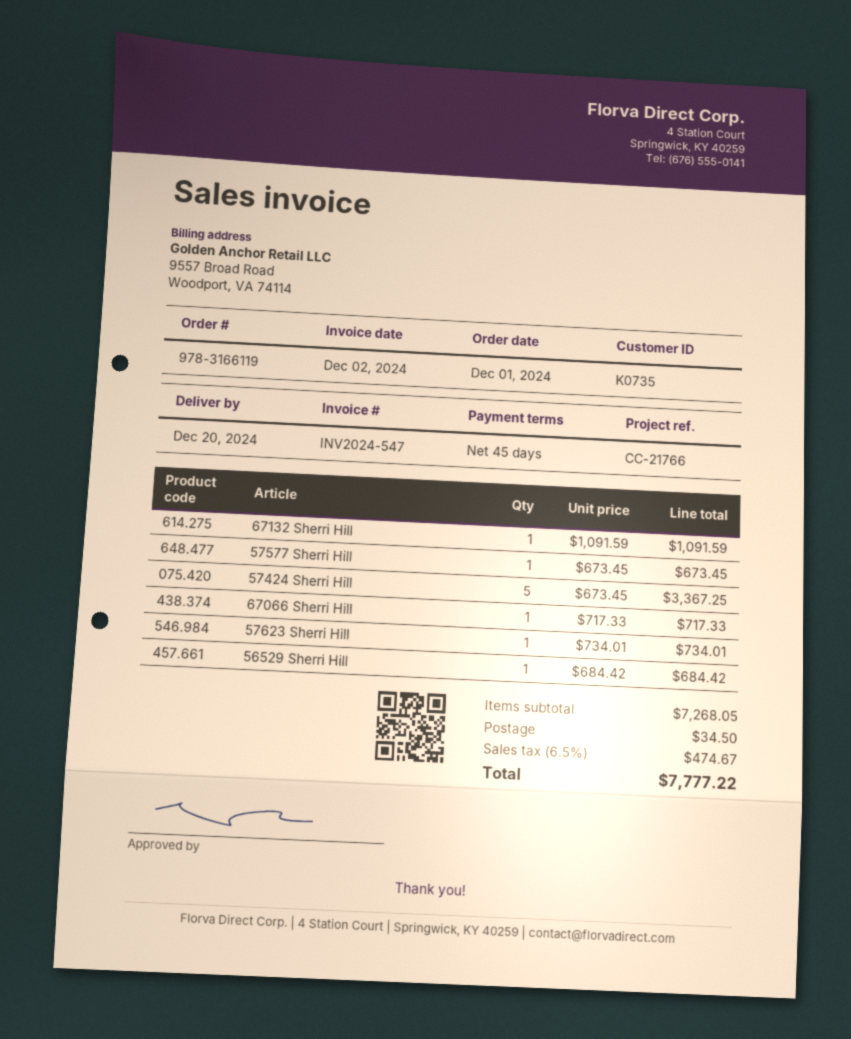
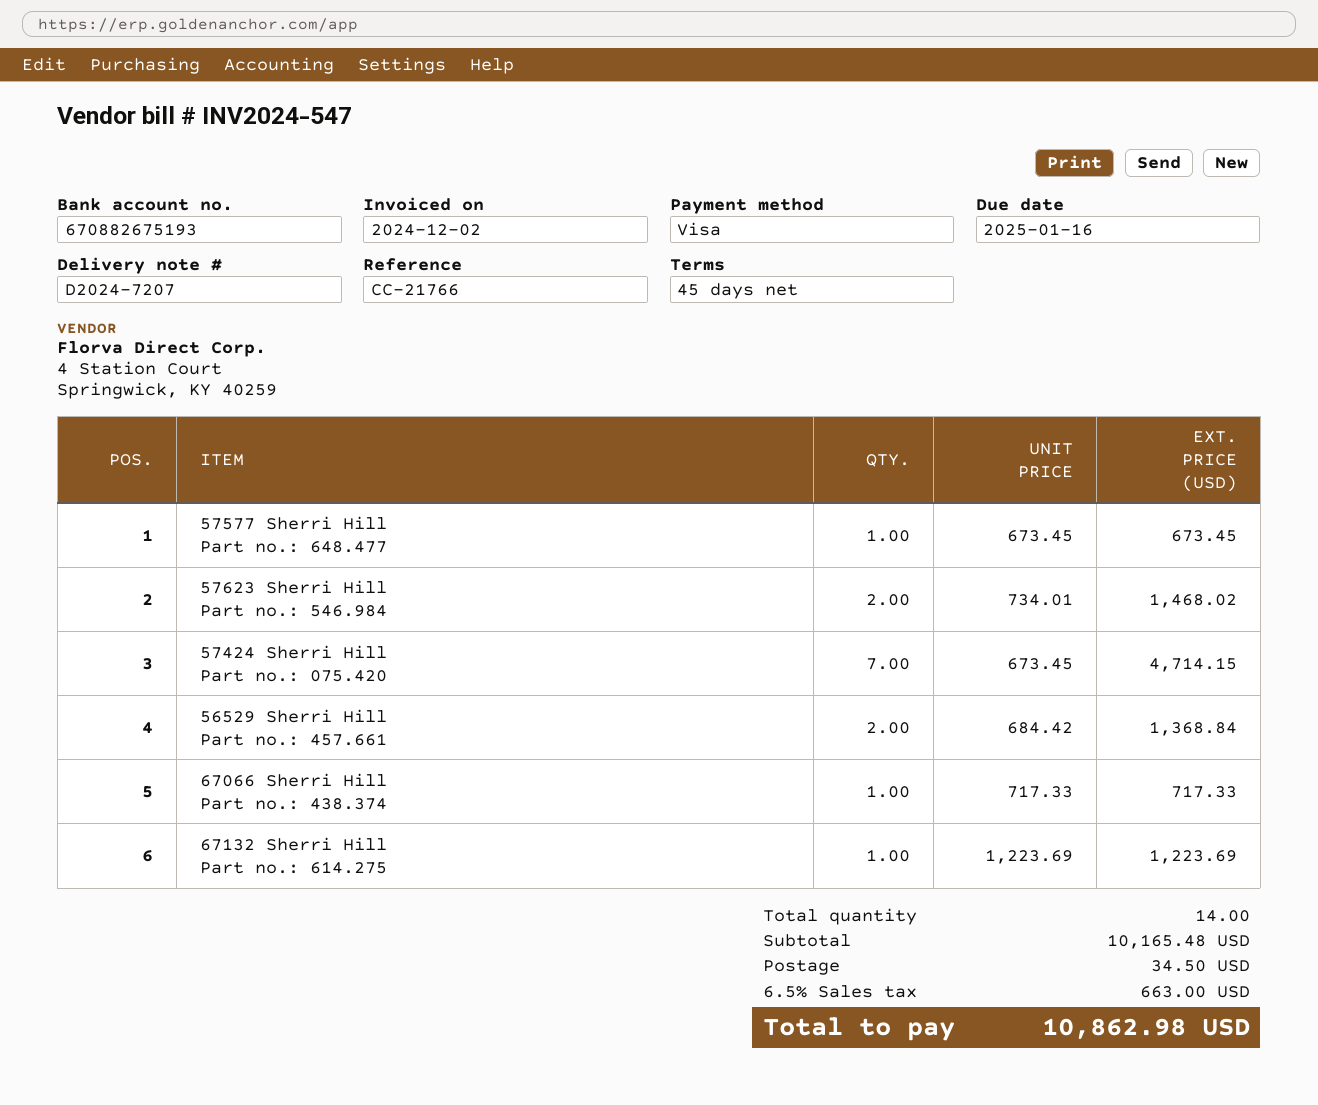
67132 Sherri Hill: 1 x 1091.59 = 1091.59 -> 1 x 1223.69 = 1223.69
57424 Sherri Hill: 5 x 673.45 = 3367.25 -> 7 x 673.45 = 4714.15
57623 Sherri Hill: 1 x 734.01 = 734.01 -> 2 x 734.01 = 1468.02
56529 Sherri Hill: 1 x 684.42 = 684.42 -> 2 x 684.42 = 1368.84
subtotal: 7268.05 -> 10165.48
tax: 6.5% = 474.67 -> 6.5% = 663.00
total: 7777.22 -> 10862.98

